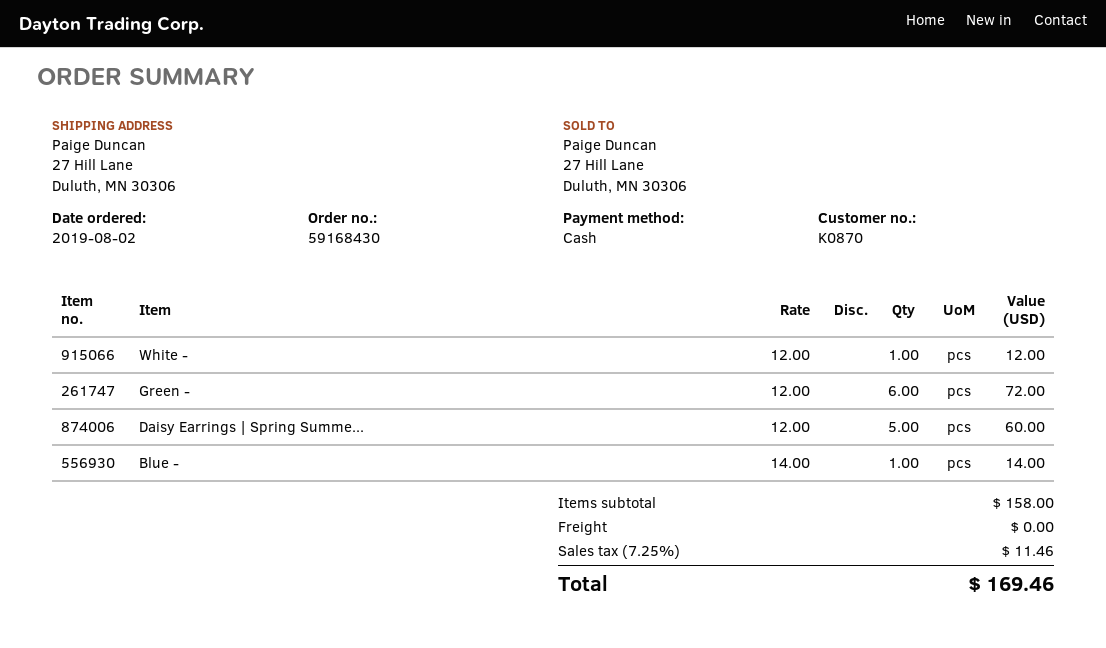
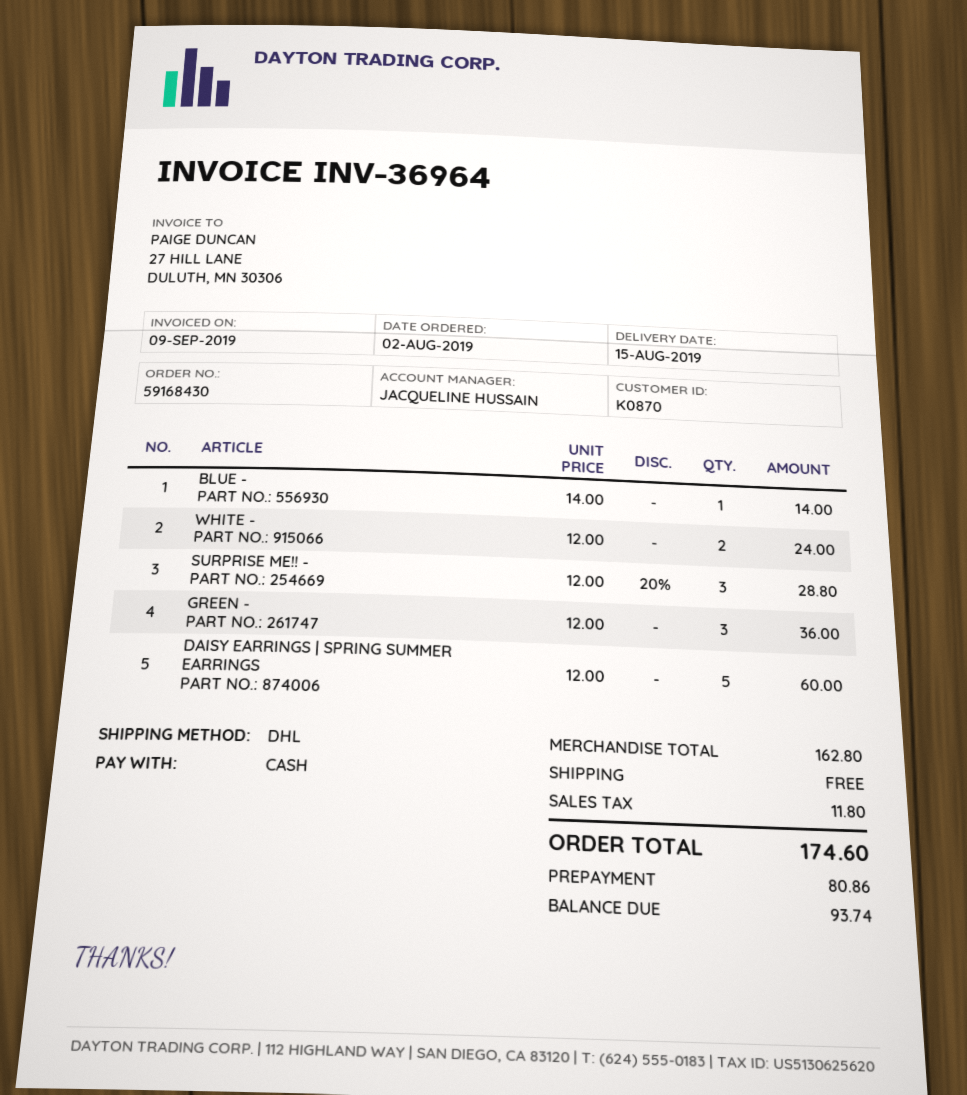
White -: 1 x 12.00 = 12.00 -> 2 x 12.00 = 24.00
Green -: 6 x 12.00 = 72.00 -> 3 x 12.00 = 36.00
SURPRISE ME!! -: none -> 3 x 12.00 - 20% = 28.80
subtotal: 158.00 -> 162.80
tax: 11.46 -> 11.80
total: 169.46 -> 174.60

